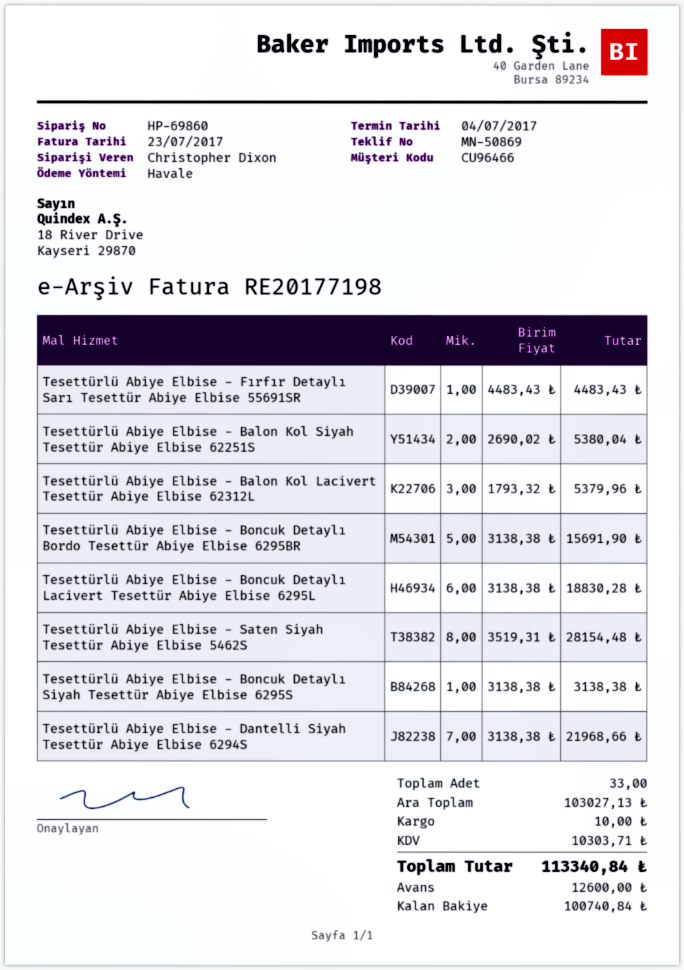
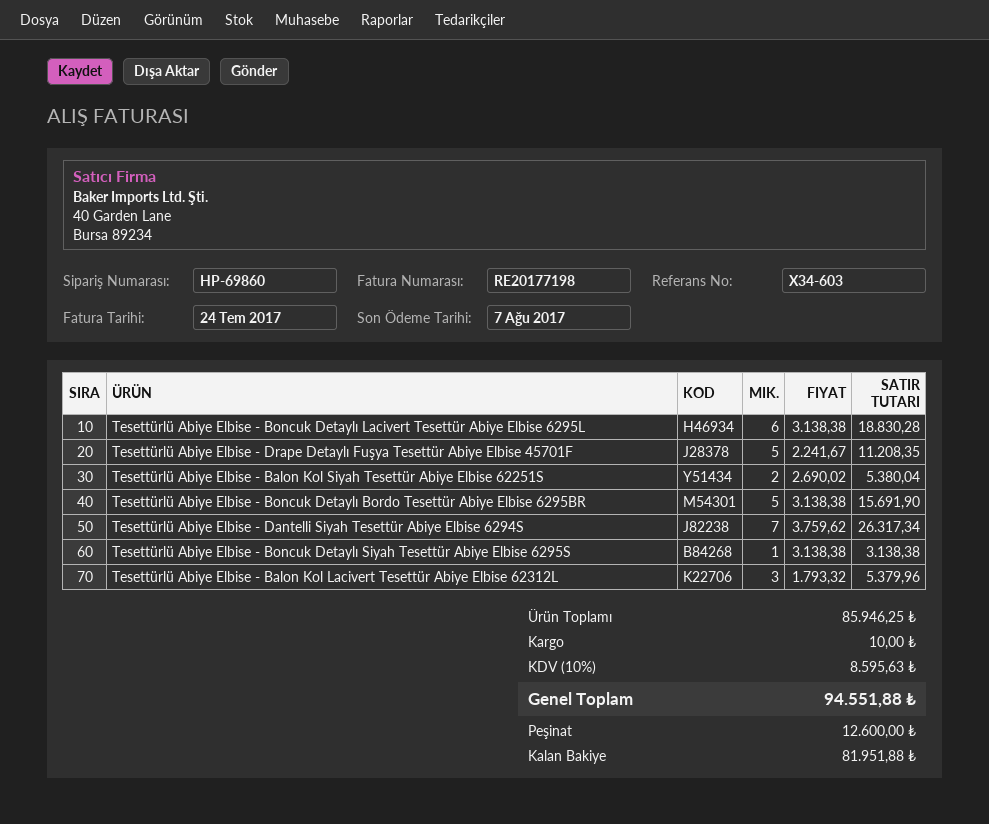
invoice date: 2017-07-23 -> 2017-07-24
Tesettürlü Abiye Elbise - Fırfır Detaylı Sarı Tesettür Abiye Elbise 55691SR: 1 x 4483.43 = 4483.43 -> none
Tesettürlü Abiye Elbise - Saten Siyah Tesettür Abiye Elbise 5462S: 8 x 3519.31 = 28154.48 -> none
Tesettürlü Abiye Elbise - Dantelli Siyah Tesettür Abiye Elbise 6294S: 7 x 3138.38 = 21968.66 -> 7 x 3759.62 = 26317.34
Tesettürlü Abiye Elbise - Drape Detaylı Fuşya Tesettür Abiye Elbise 45701F: none -> 5 x 2241.67 = 11208.35
subtotal: 103027.13 -> 85946.25
tax: 10303.71 -> 8595.63
total: 113340.84 -> 94551.88
balance: 100740.84 -> 81951.88

